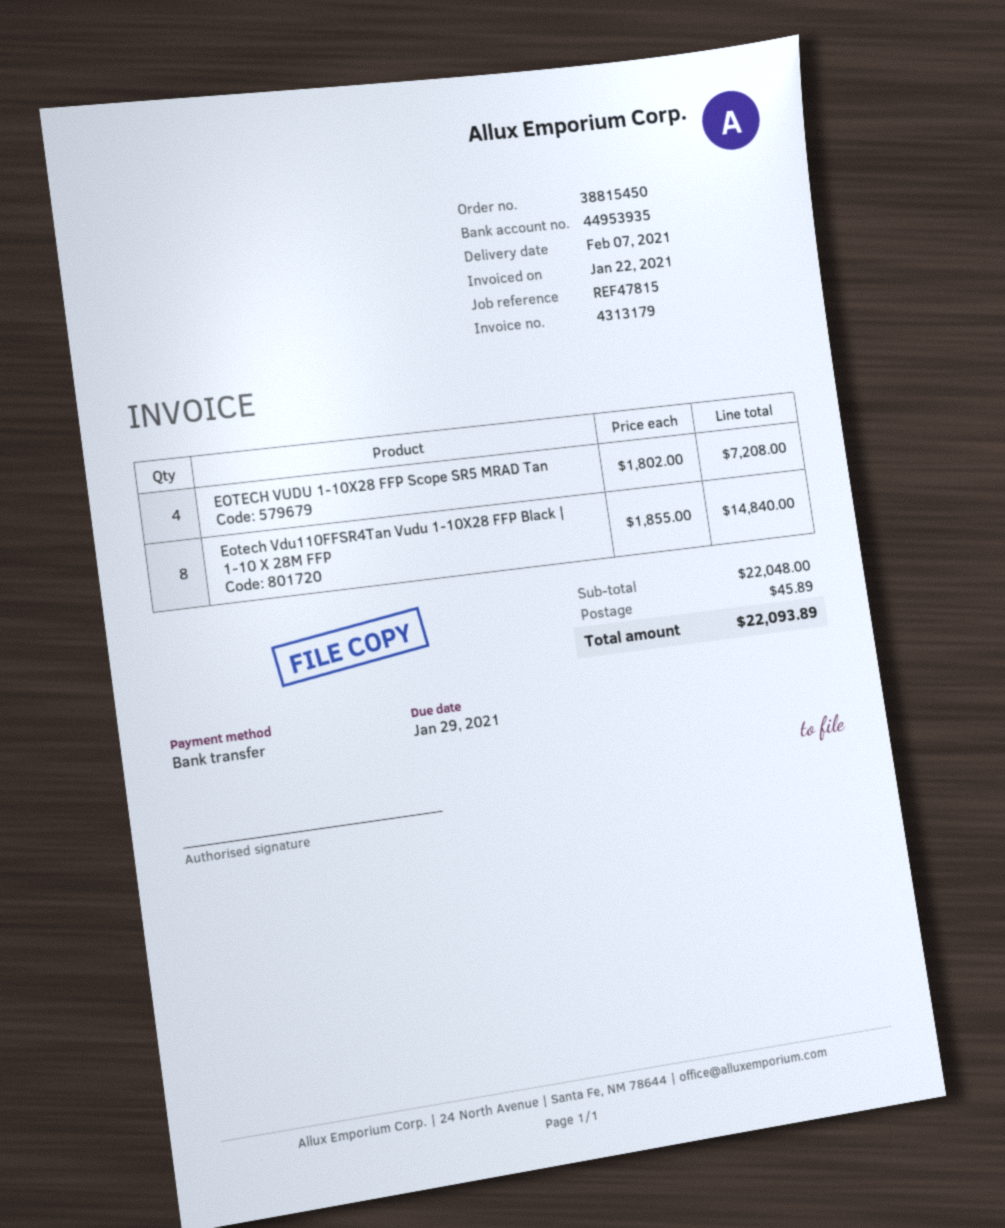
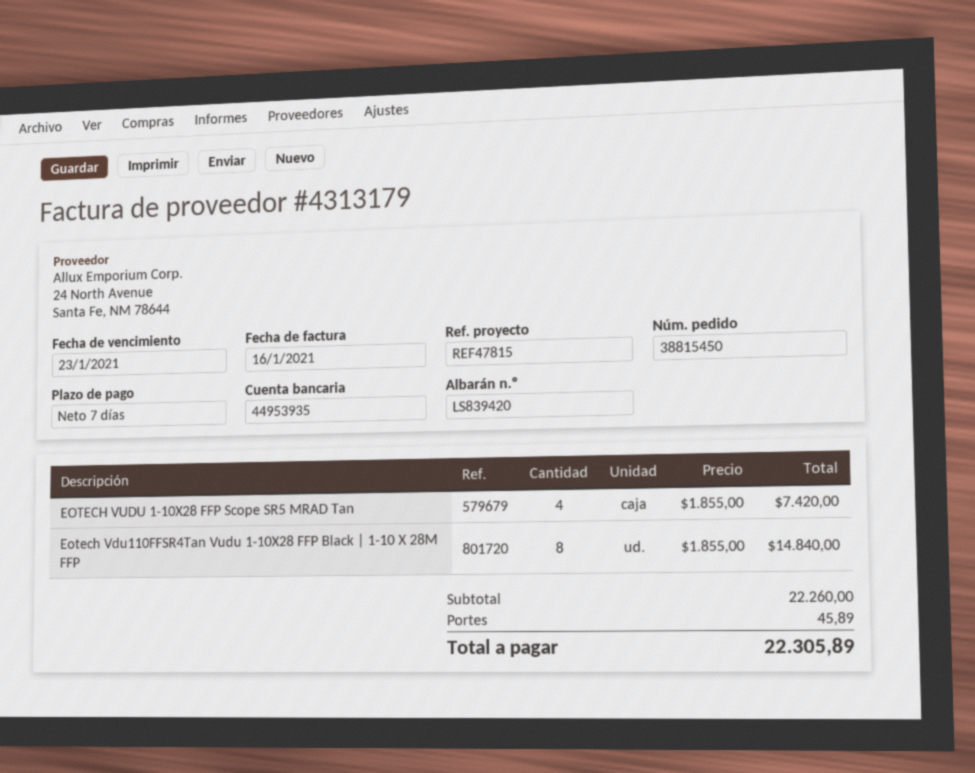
invoice date: 2021-01-22 -> 2021-01-16
due date: 2021-01-29 -> 2021-01-23
EOTECH VUDU 1-10X28 FFP Scope SR5 MRAD Tan: 4 x 1802.00 = 7208.00 -> 4 x 1855.00 = 7420.00
subtotal: 22048.00 -> 22260.00
total: 22093.89 -> 22305.89

